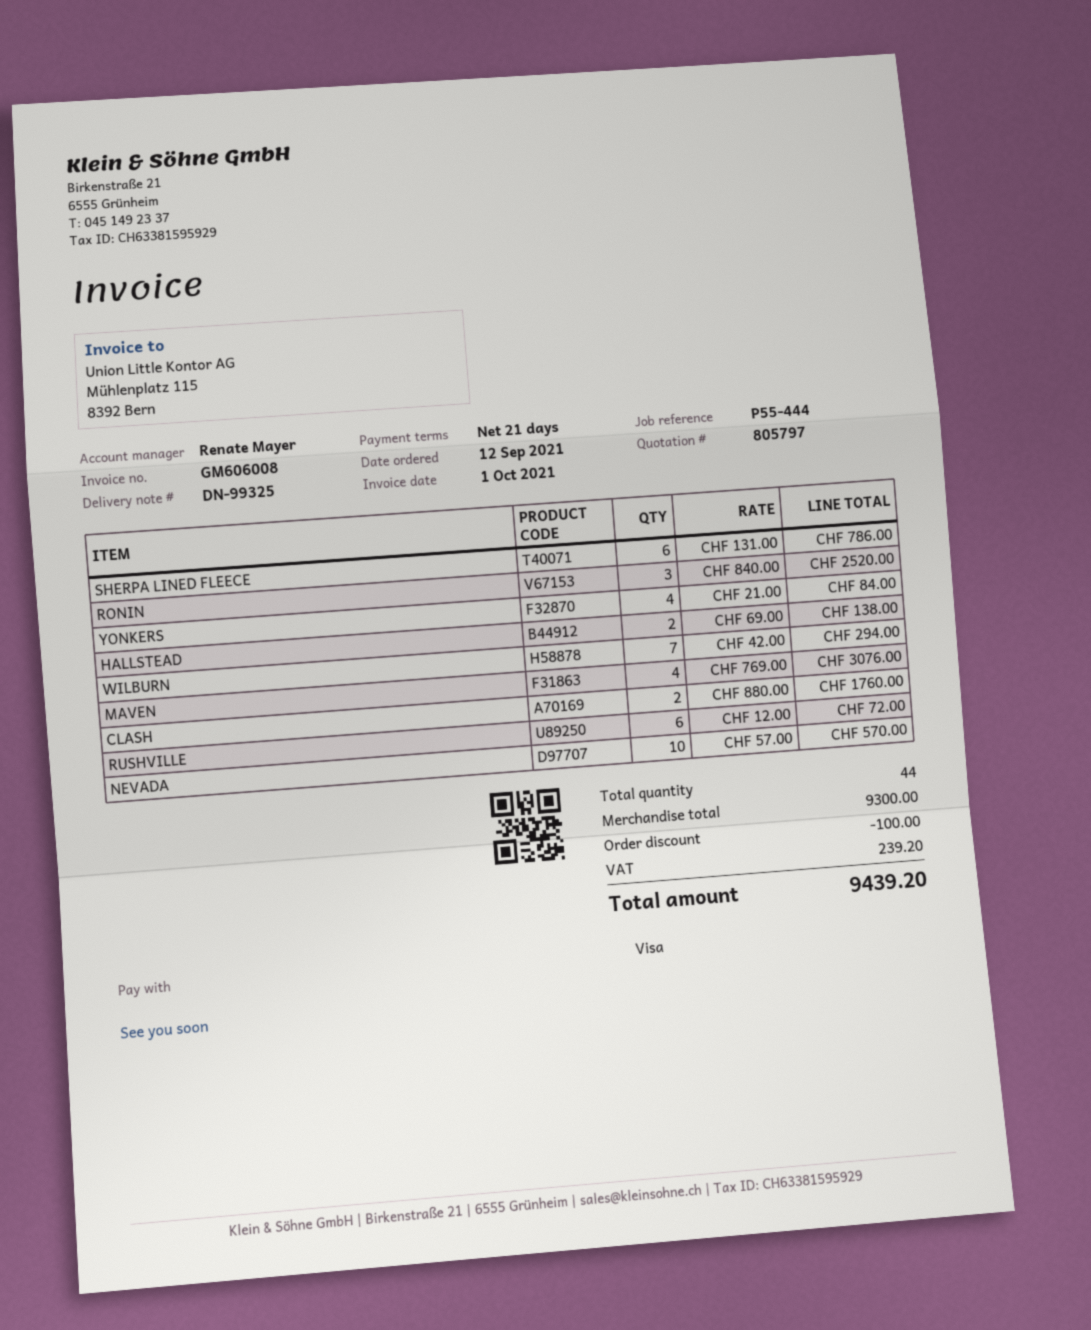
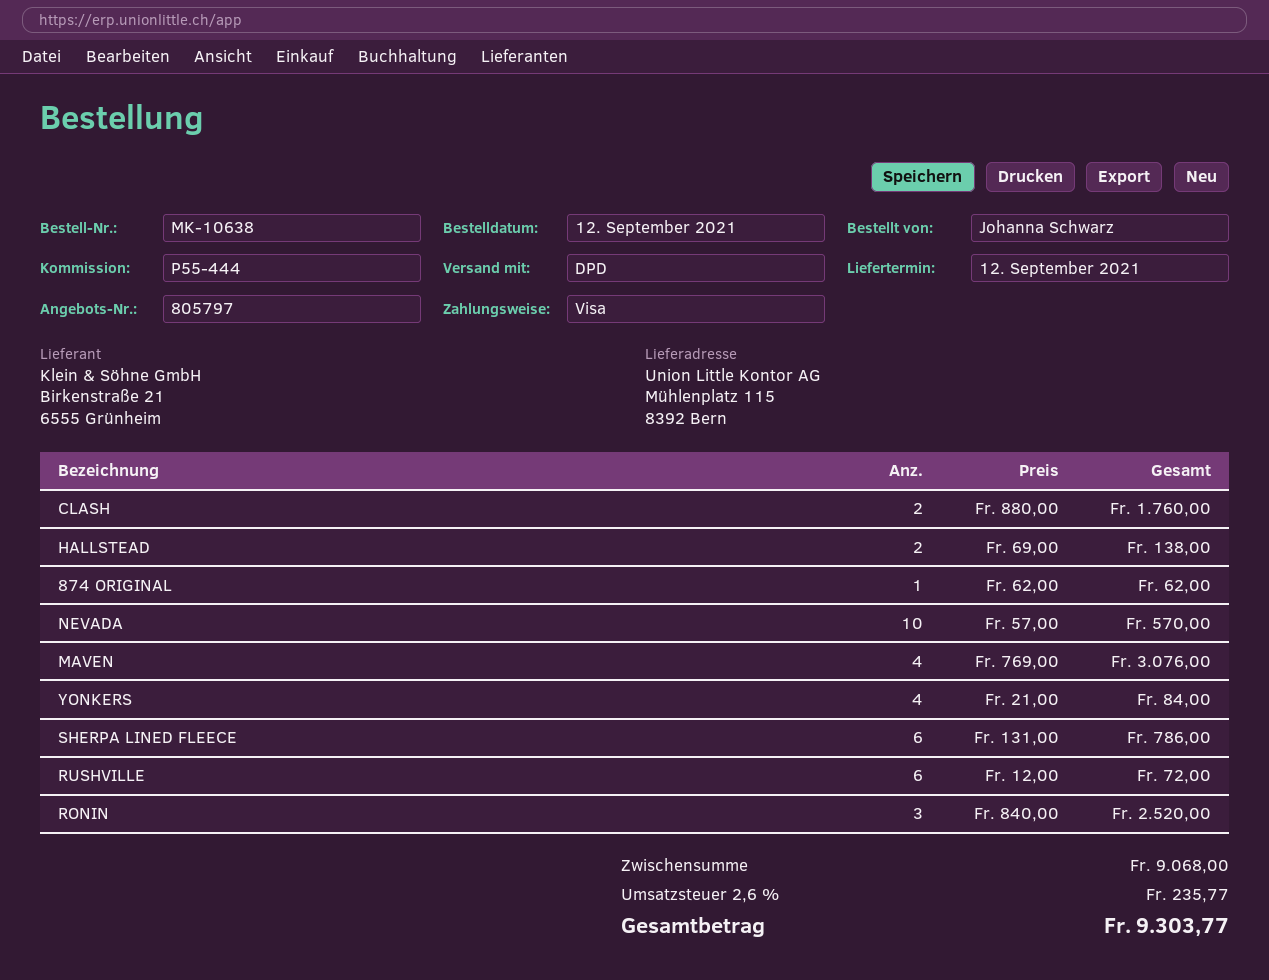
WILBURN: 7 x 42.00 = 294.00 -> none
874 ORIGINAL: none -> 1 x 62.00 = 62.00
subtotal: 9300.00 -> 9068.00
discount: 100.00 -> none
tax: 239.20 -> 235.77
total: 9439.20 -> 9303.77

